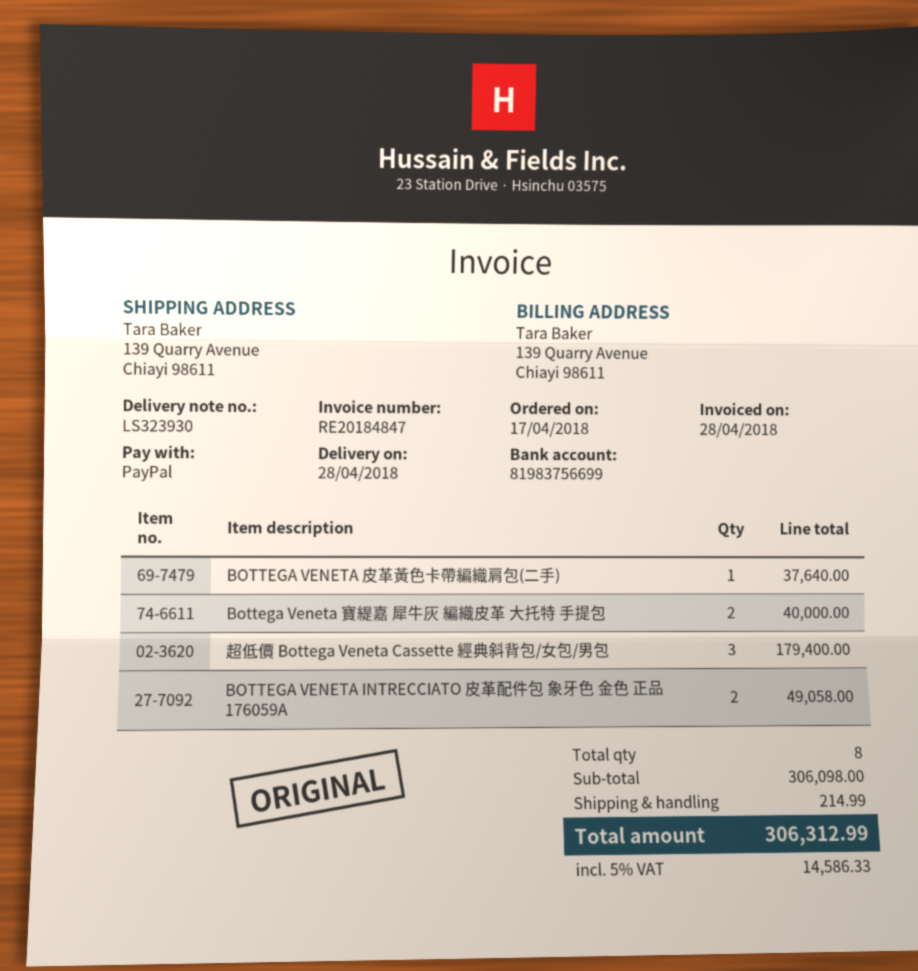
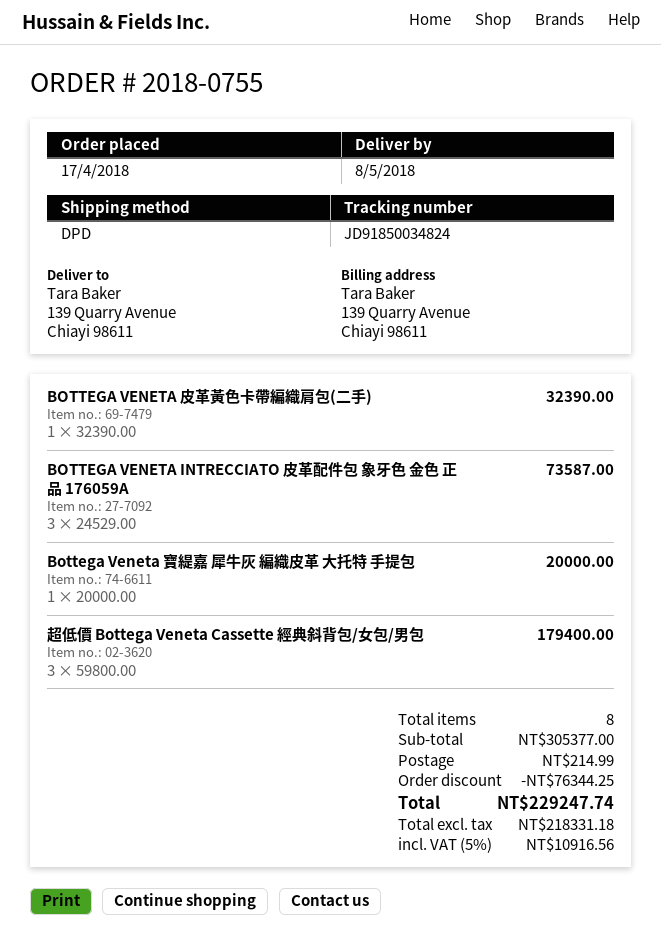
delivery date: 2018-04-28 -> 2018-05-08
BOTTEGA VENETA 皮革黃色卡帶編織肩包(二手): 1 for 37640.00 -> 1 for 32390.00
Bottega Veneta 寶緹嘉 犀牛灰 編織皮革 大托特 手提包: 2 for 40000.00 -> 1 for 20000.00
BOTTEGA VENETA INTRECCIATO 皮革配件包 象牙色 金色 正品 176059A: 2 for 49058.00 -> 3 for 73587.00
subtotal: 306098.00 -> 305377.00
discount: none -> 76344.25
tax: 5% = 14586.33 -> 5% = 10916.56
total: 306312.99 -> 229247.74

